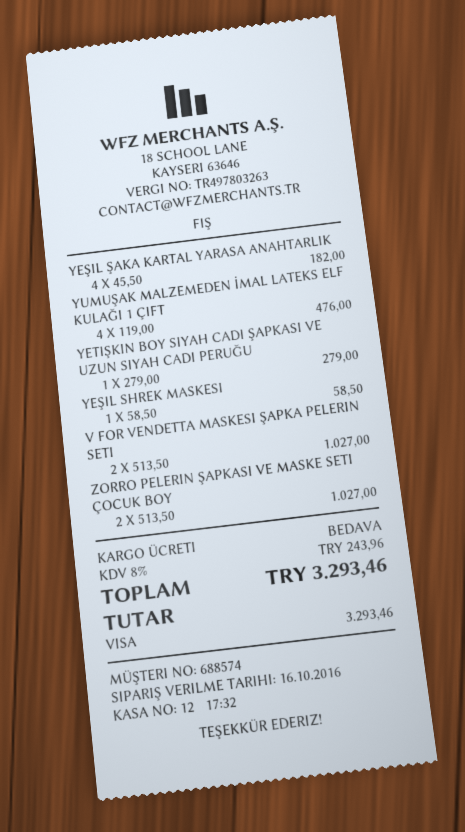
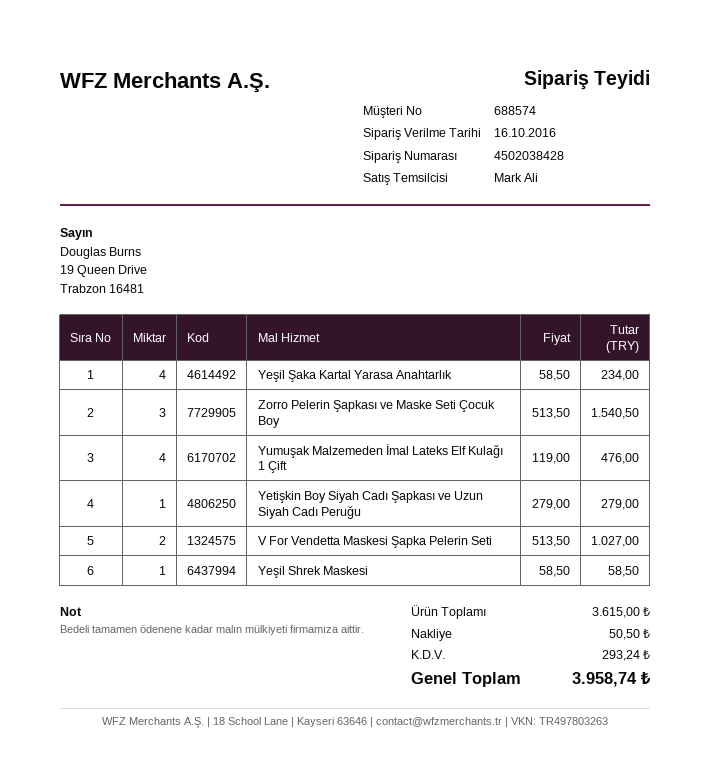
YEŞIL ŞAKA KARTAL YARASA ANAHTARLIK: 4 x 45.50 = 182.00 -> 4 x 58.50 = 234.00
ZORRO PELERIN ŞAPKASI VE MASKE SETI ÇOCUK BOY: 2 x 513.50 = 1027.00 -> 3 x 513.50 = 1540.50
shipping: 0.00 -> 50.50
tax: 243.96 -> 293.24
total: 3293.46 -> 3958.74

